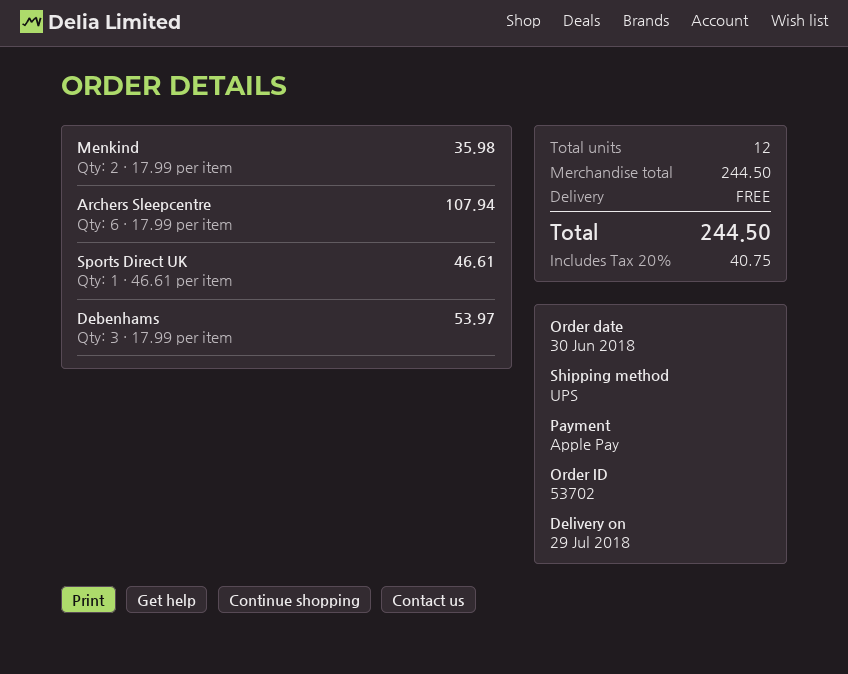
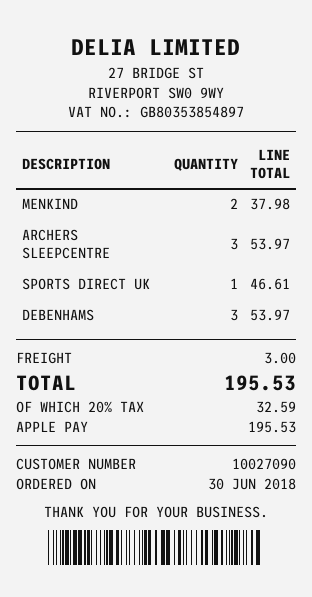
Menkind: 2 for 35.98 -> 2 for 37.98
Archers Sleepcentre: 6 for 107.94 -> 3 for 53.97
shipping: 0.00 -> 3.00
tax: 20% = 40.75 -> 20% = 32.59
total: 244.50 -> 195.53

